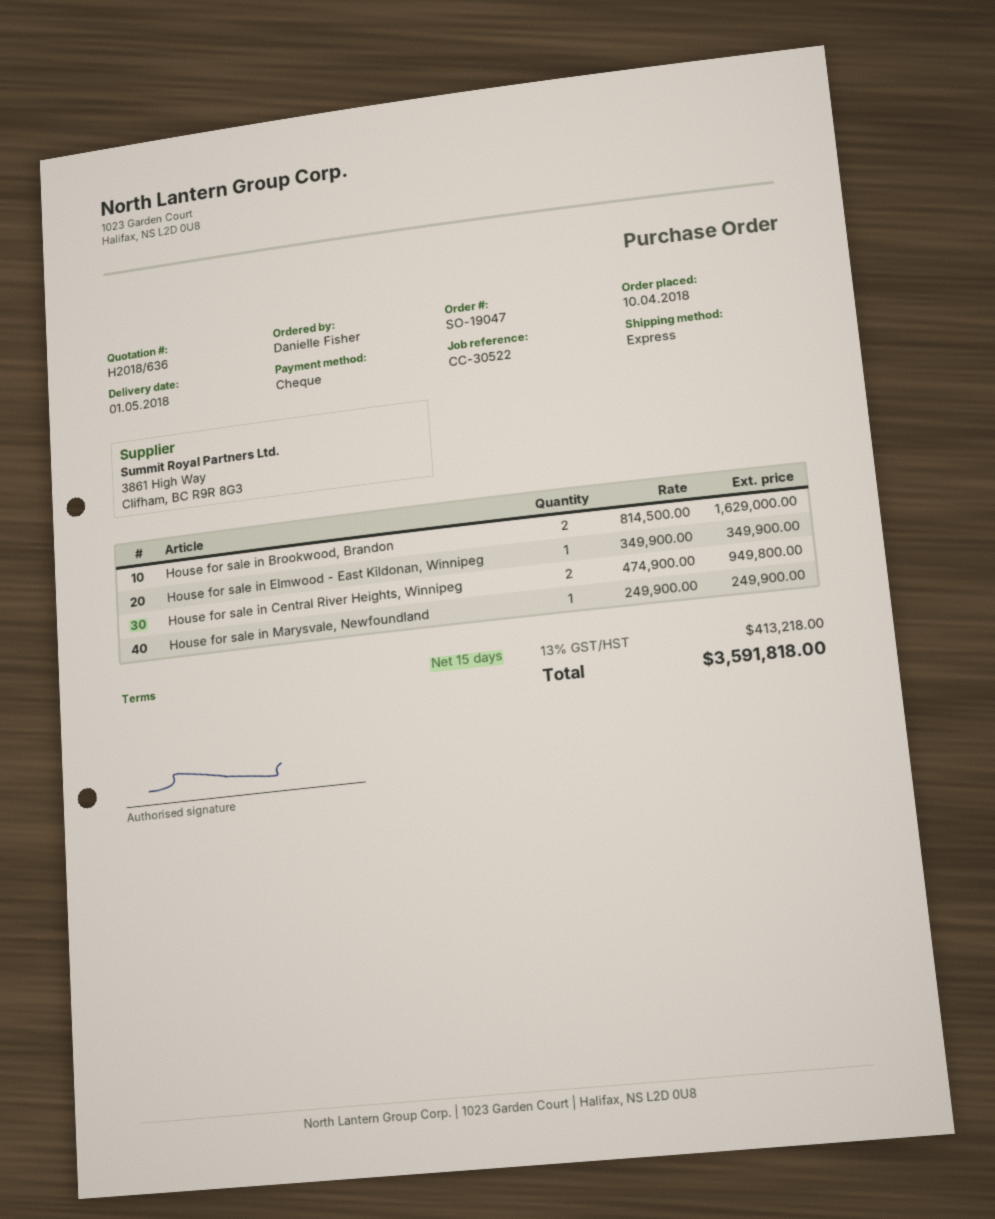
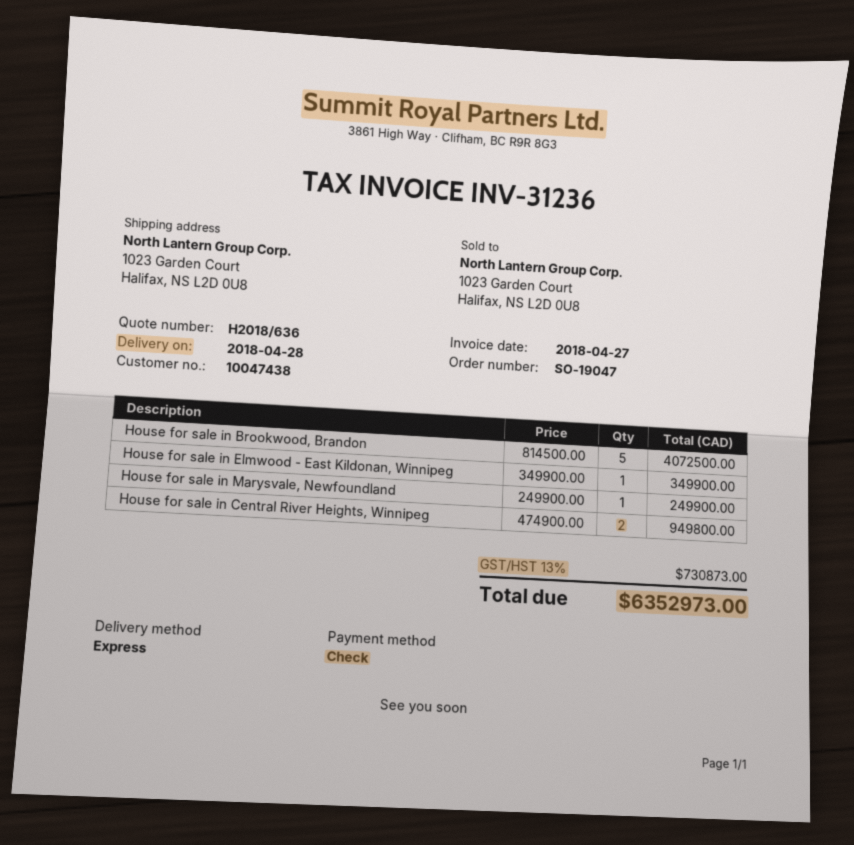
delivery date: 2018-05-01 -> 2018-04-28
House for sale in Brookwood, Brandon: 2 x 814500.00 = 1629000.00 -> 5 x 814500.00 = 4072500.00
tax: 13% = 413218.00 -> 13% = 730873.00
total: 3591818.00 -> 6352973.00

